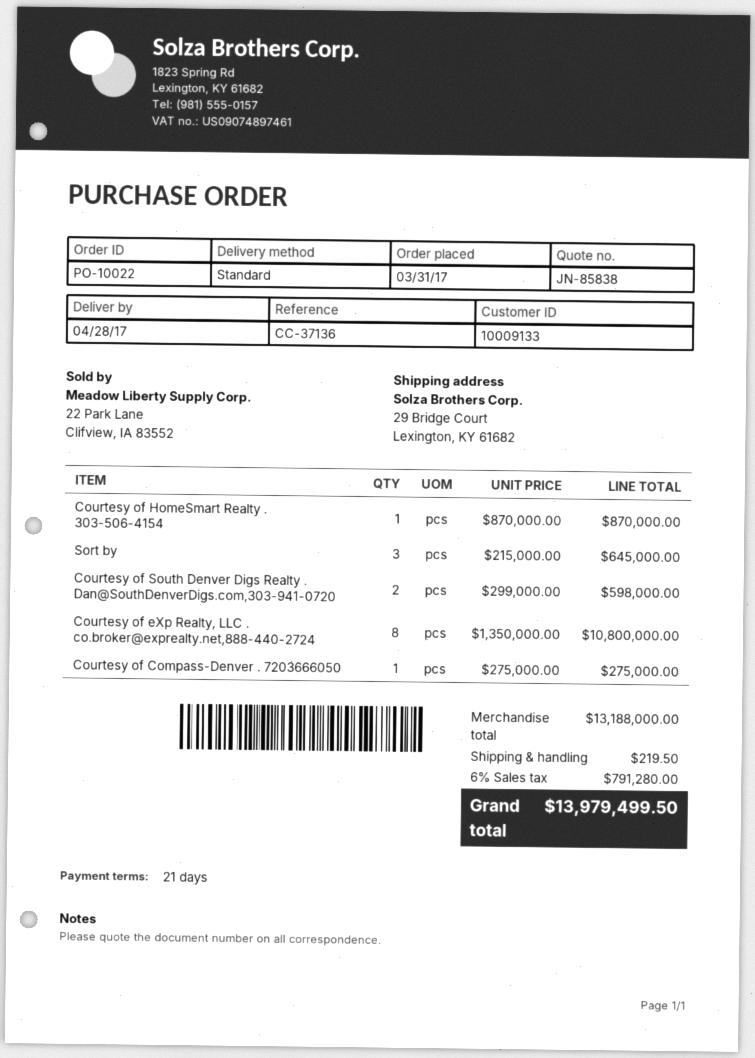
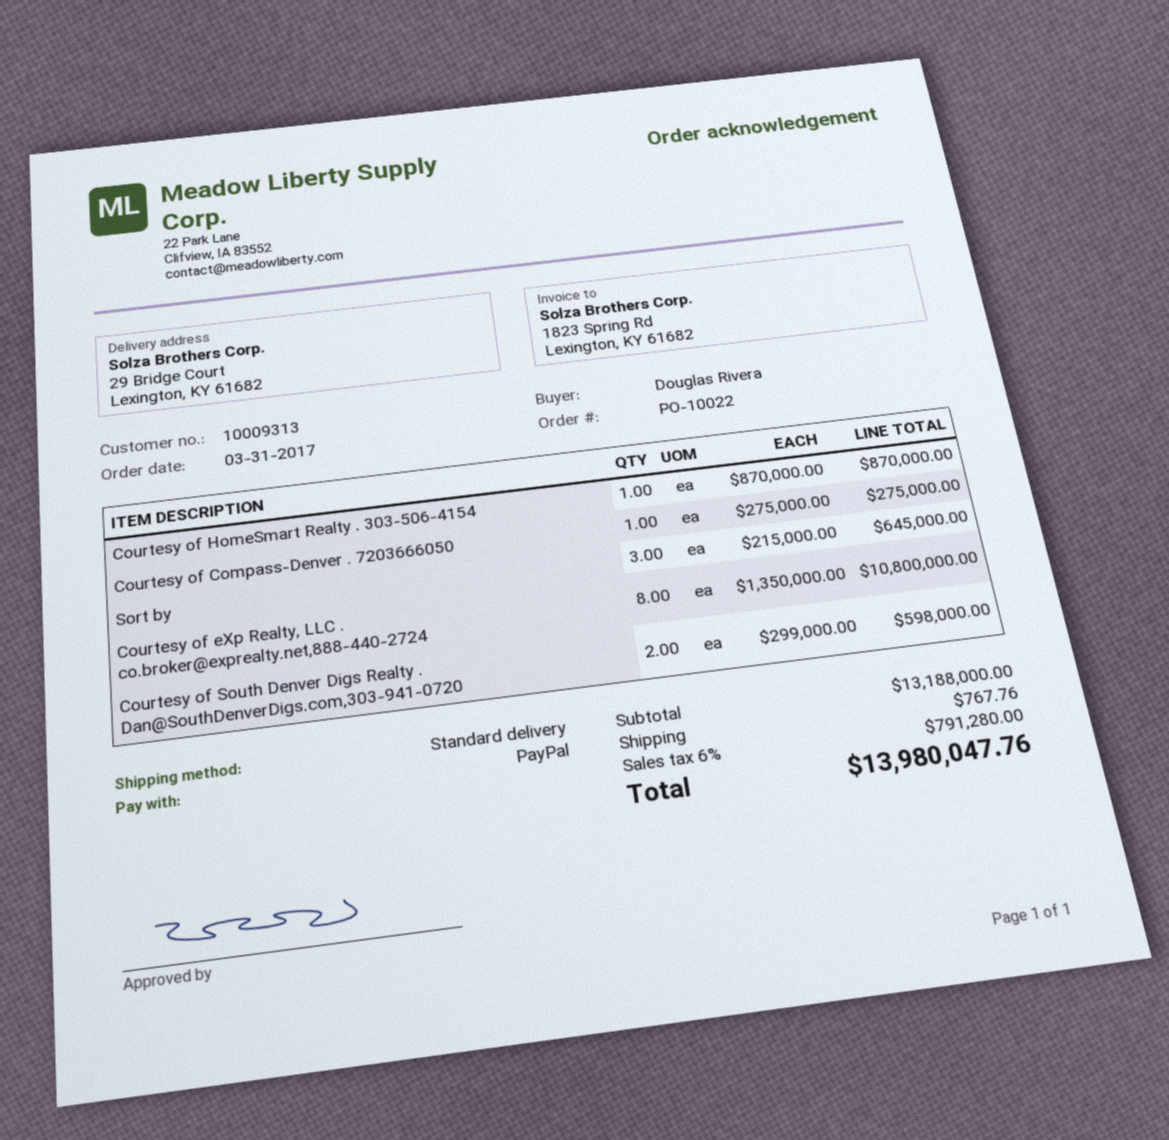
customer number: 10009133 -> 10009313
shipping: 219.50 -> 767.76
total: 13979499.50 -> 13980047.76

